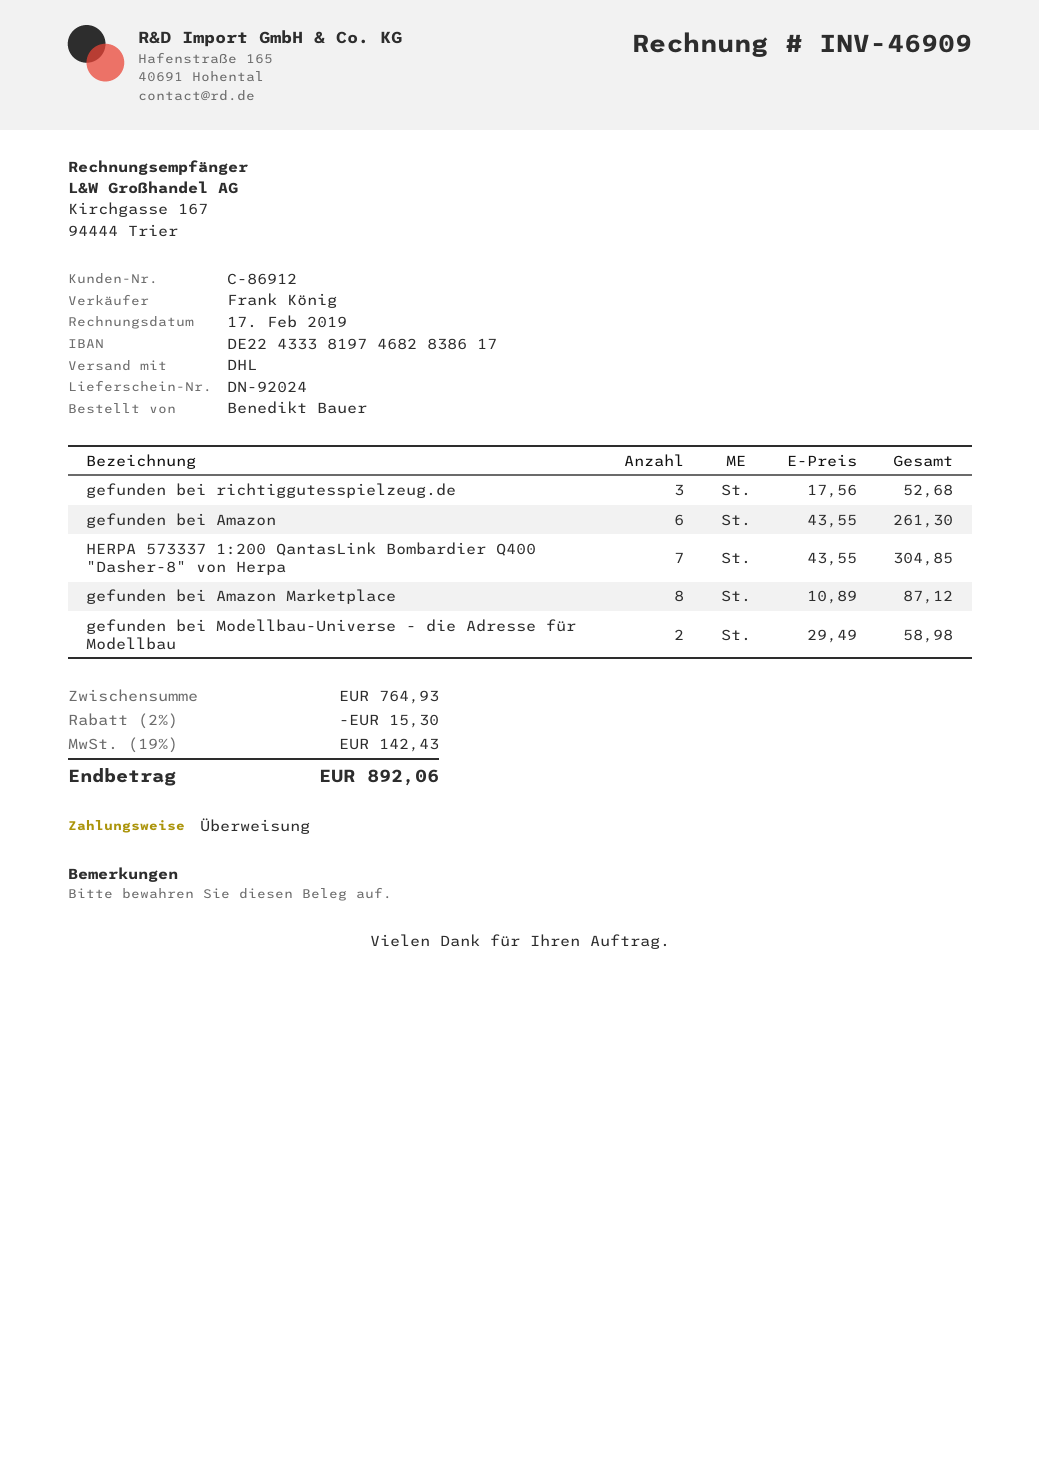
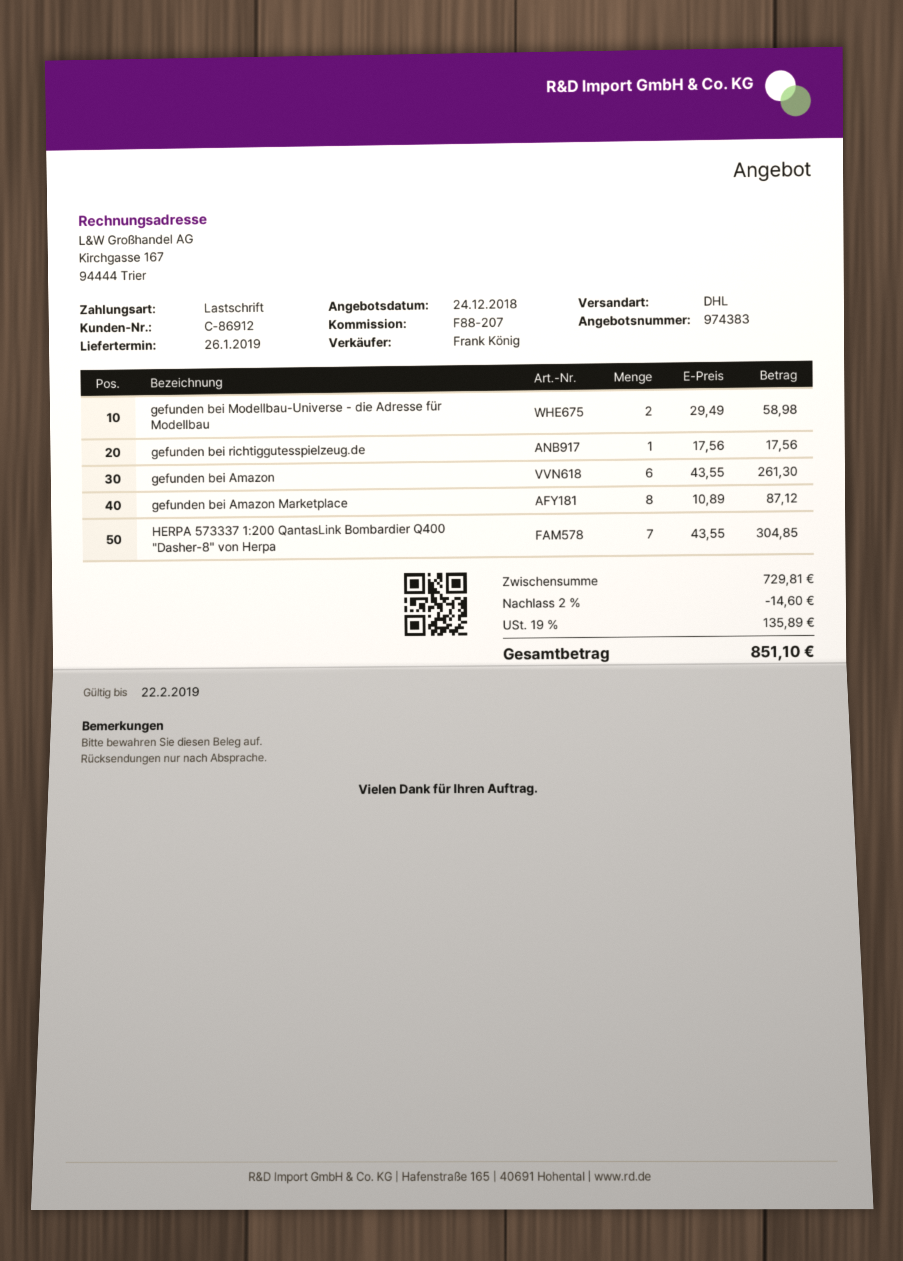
payment method: bank transfer -> direct debit
gefunden bei richtiggutesspielzeug.de: 3 x 17.56 = 52.68 -> 1 x 17.56 = 17.56
subtotal: 764.93 -> 729.81
discount: 2% = 15.30 -> 2% = 14.60
tax: 19% = 142.43 -> 19% = 135.89
total: 892.06 -> 851.10

